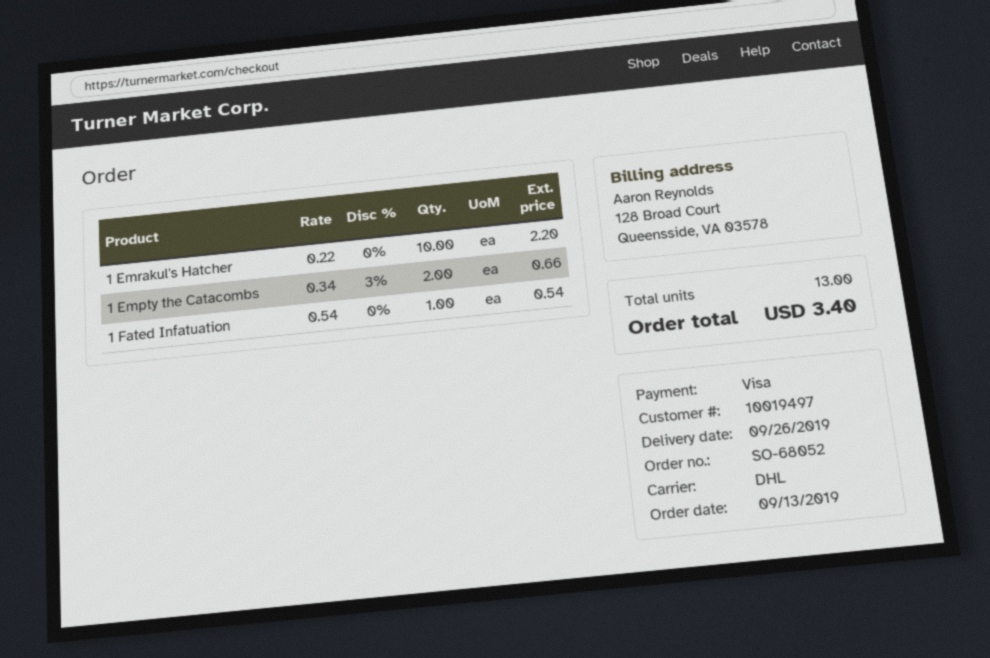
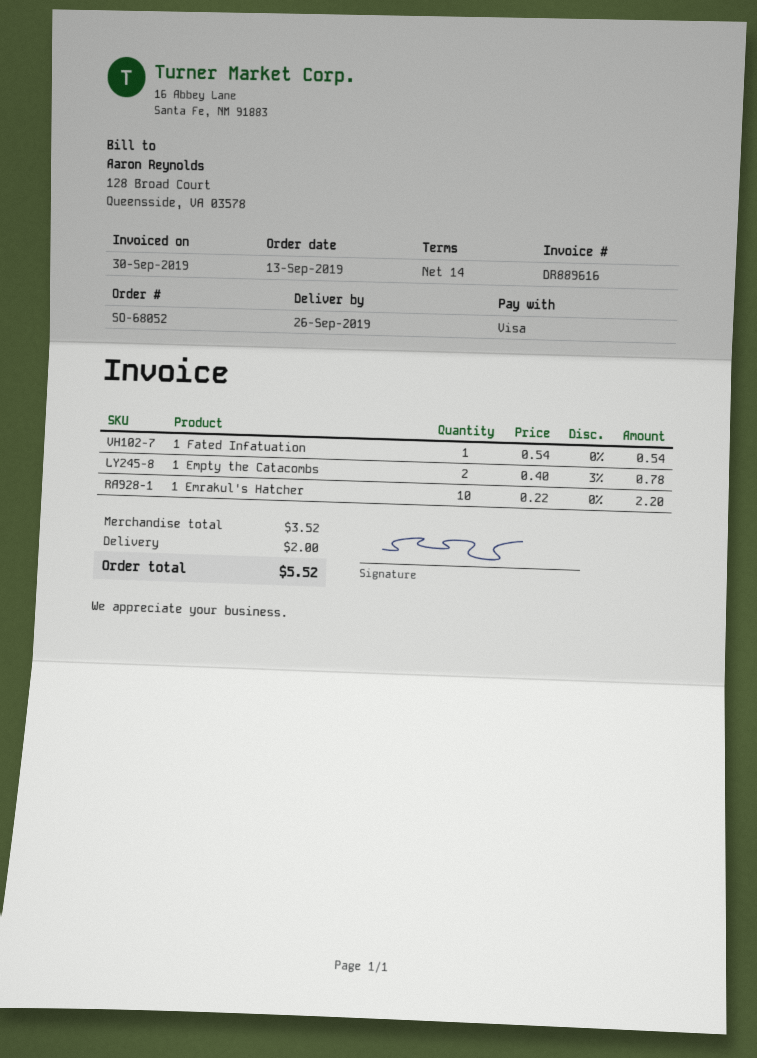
1 Empty the Catacombs: 2 x 0.34 - 3% = 0.66 -> 2 x 0.40 - 3% = 0.78
shipping: none -> 2.00
total: 3.40 -> 5.52

